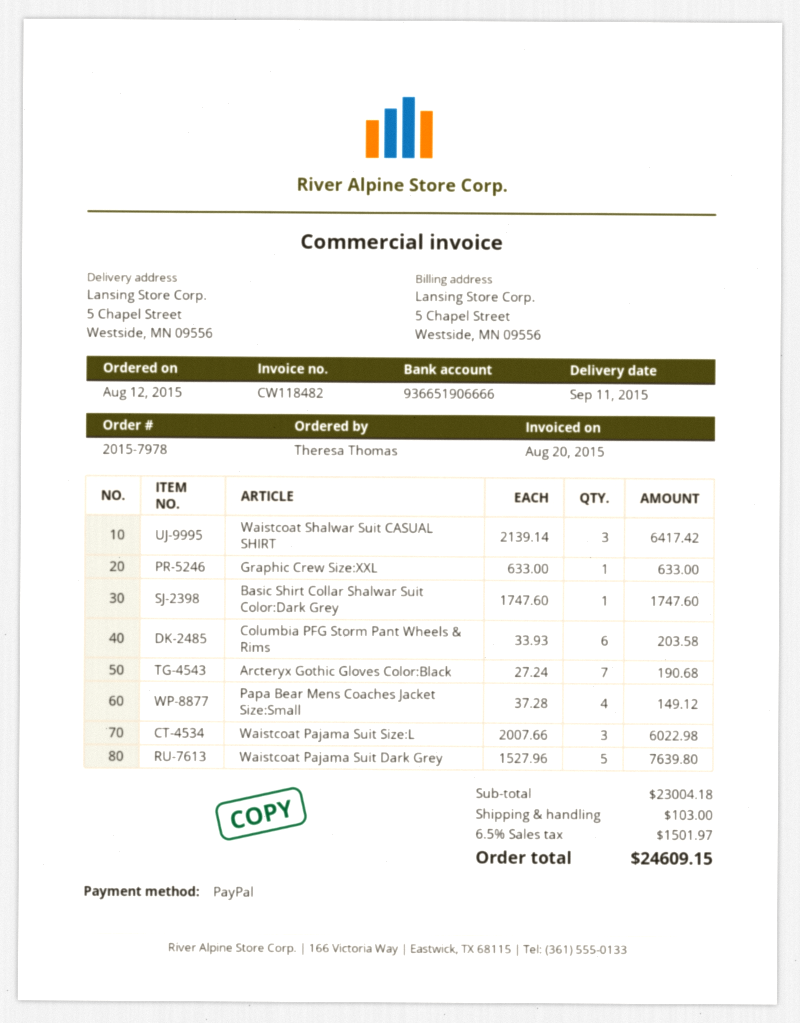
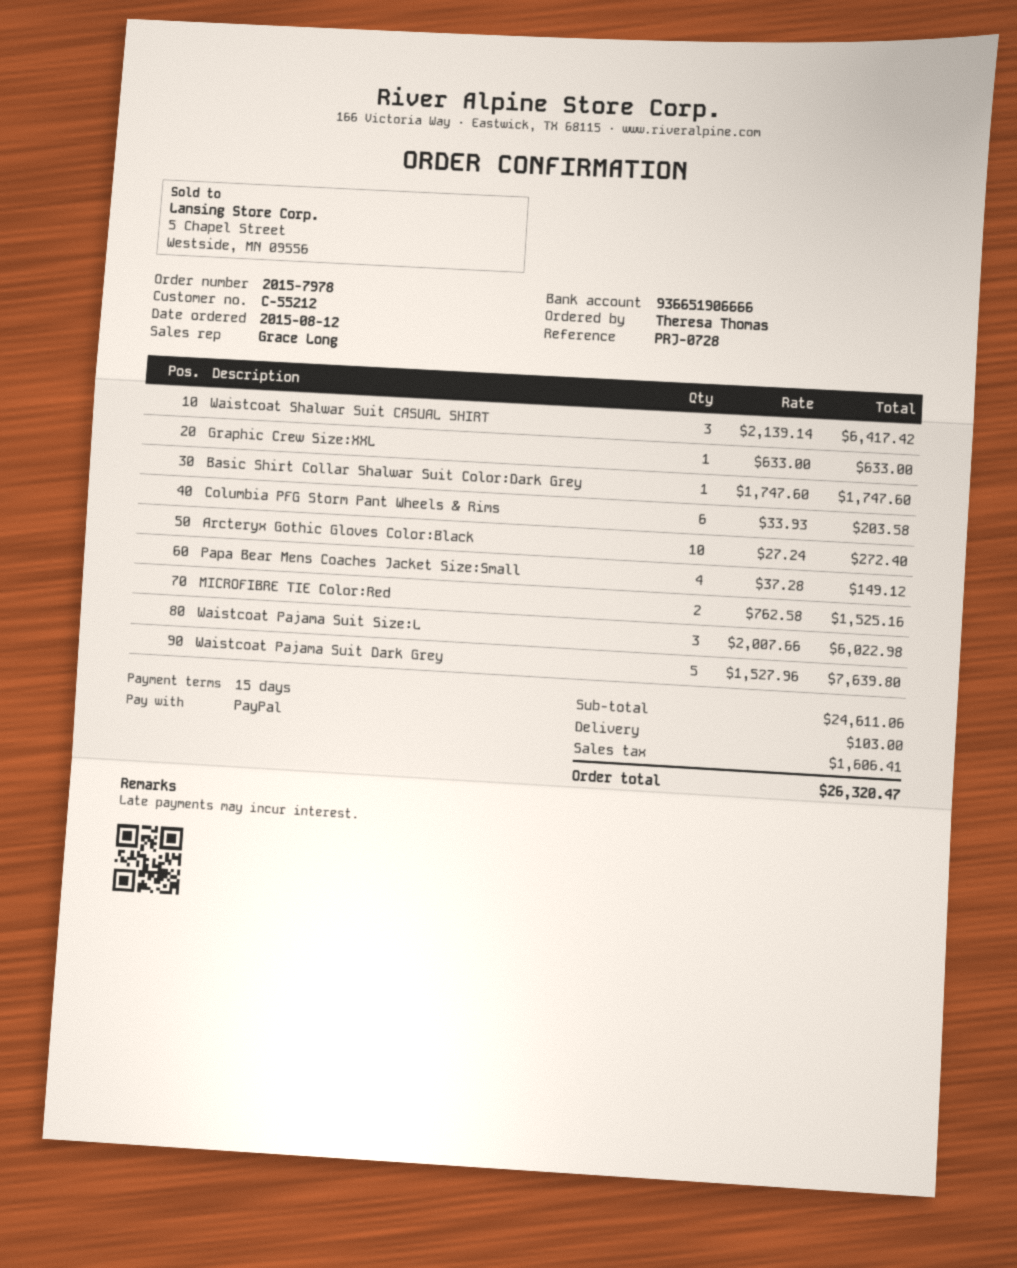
Arcteryx Gothic Gloves Color:Black: 7 x 27.24 = 190.68 -> 10 x 27.24 = 272.40
MICROFIBRE TIE Color:Red: none -> 2 x 762.58 = 1525.16
subtotal: 23004.18 -> 24611.06
tax: 1501.97 -> 1606.41
total: 24609.15 -> 26320.47

